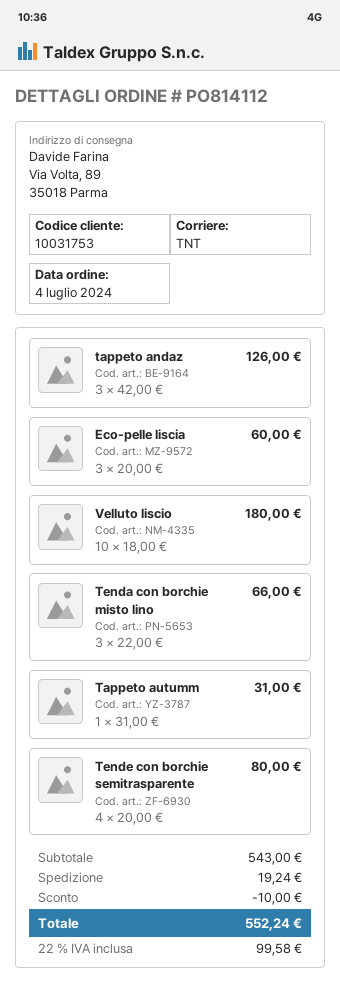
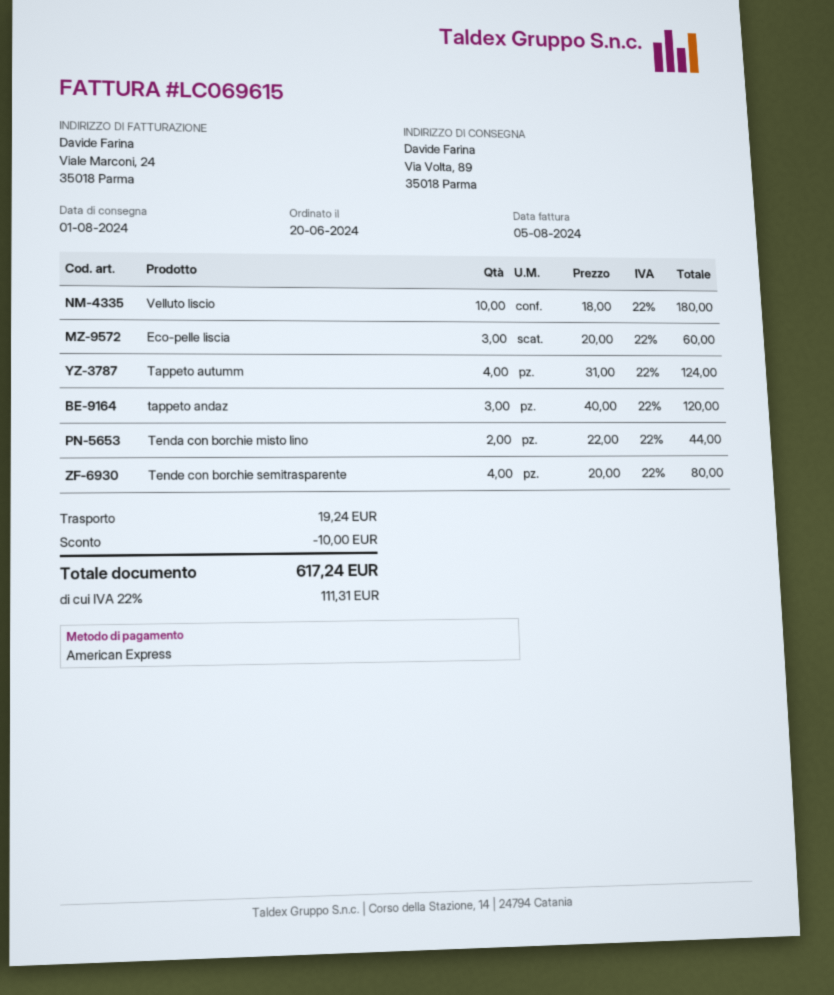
order date: 2024-07-04 -> 2024-06-20
tappeto andaz: 3 x 42.00 = 126.00 -> 3 x 40.00 = 120.00
Tenda con borchie misto lino: 3 x 22.00 = 66.00 -> 2 x 22.00 = 44.00
Tappeto autumm: 1 x 31.00 = 31.00 -> 4 x 31.00 = 124.00
tax: 22% = 99.58 -> 22% = 111.31
total: 552.24 -> 617.24

